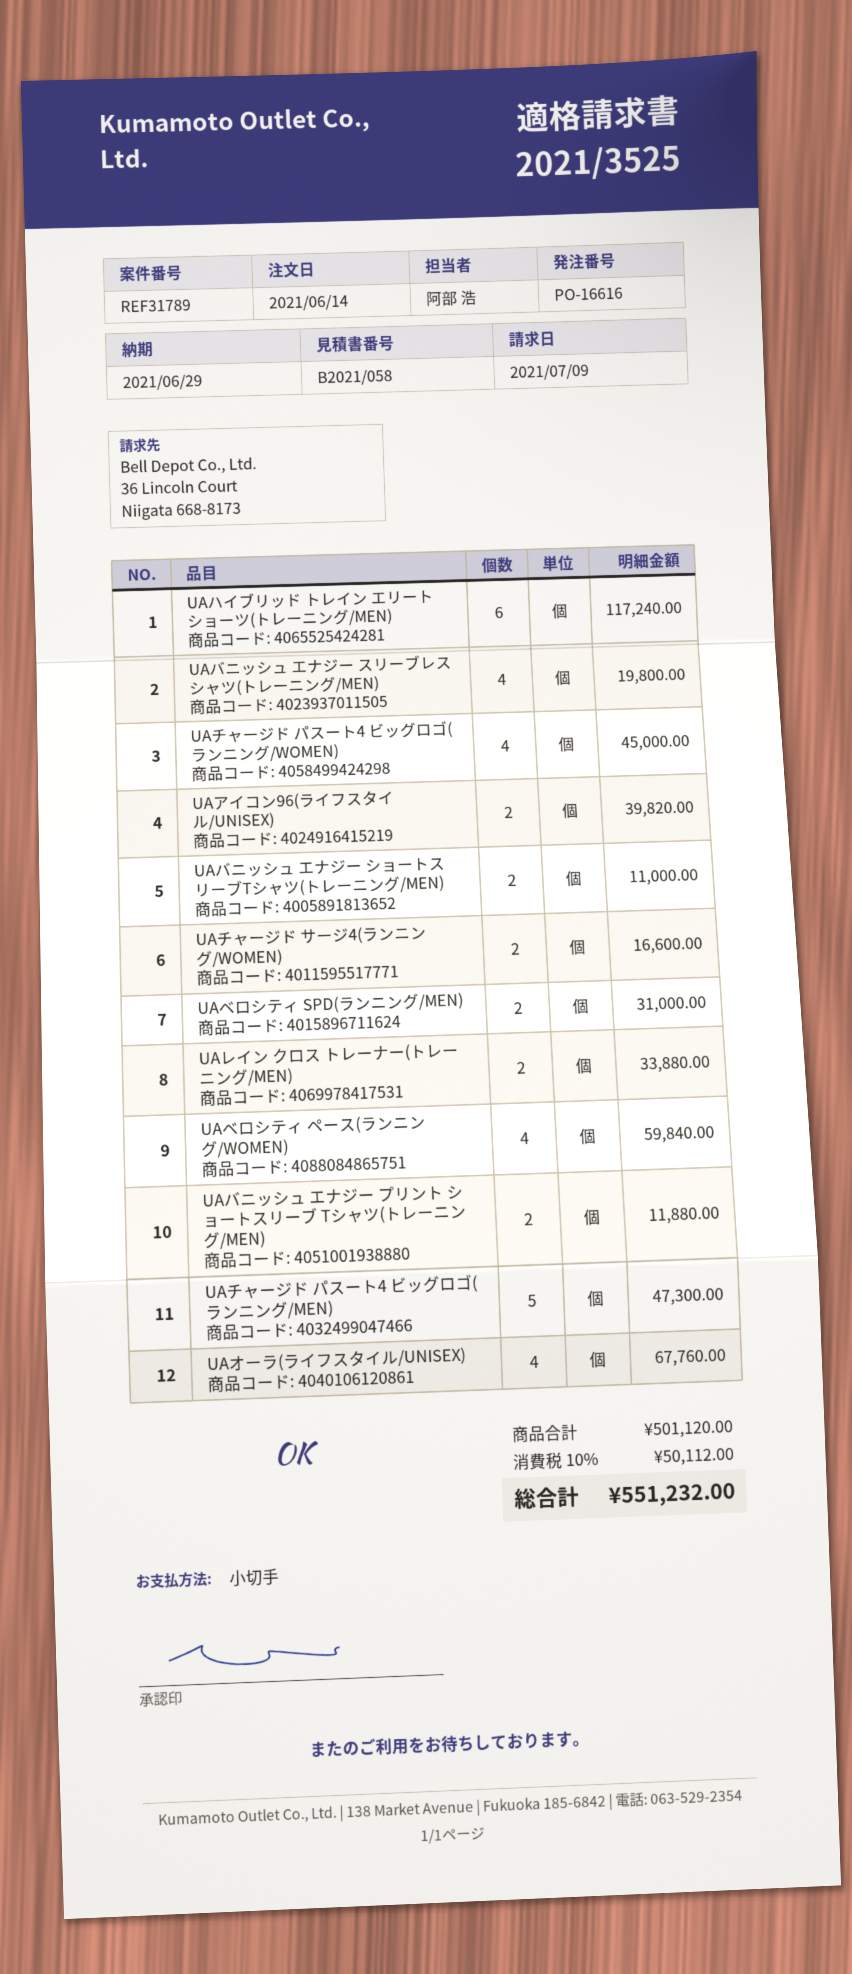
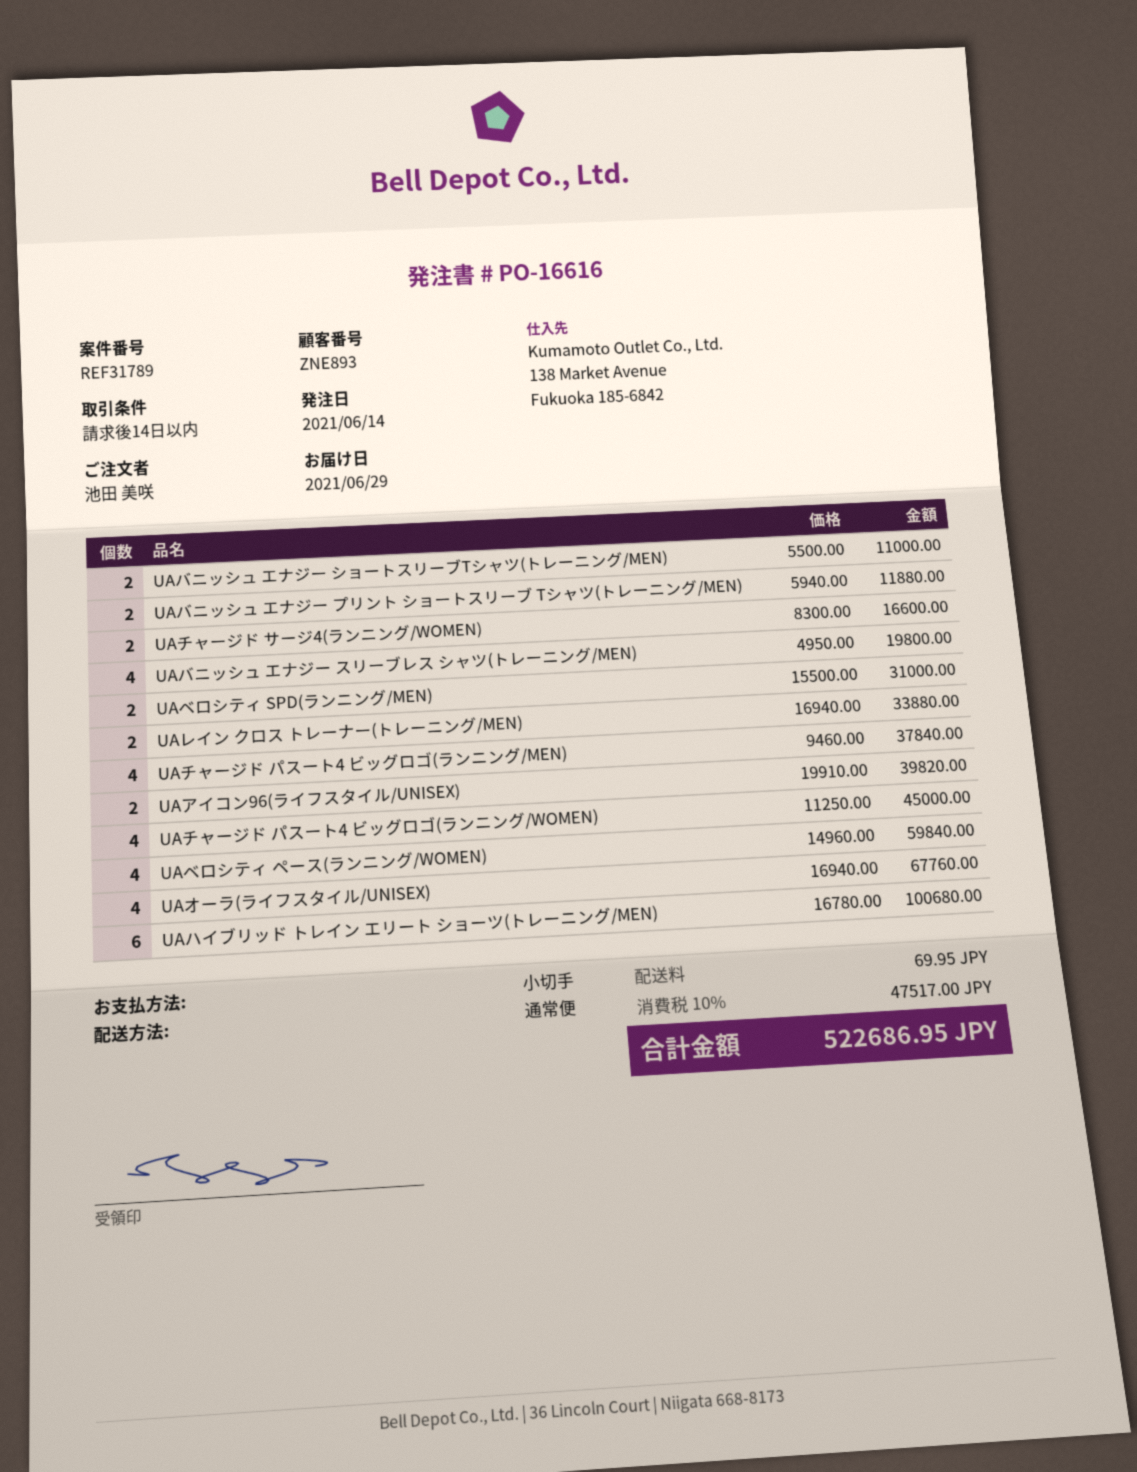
UAハイブリッド トレイン エリート ショーツ(トレーニング/MEN): 6 for 117240.00 -> 6 for 100680.00
UAチャージド パスート4 ビッグロゴ(ランニング/MEN): 5 for 47300.00 -> 4 for 37840.00
shipping: none -> 69.95
tax: 10% = 50112.00 -> 10% = 47517.00
total: 551232.00 -> 522686.95

